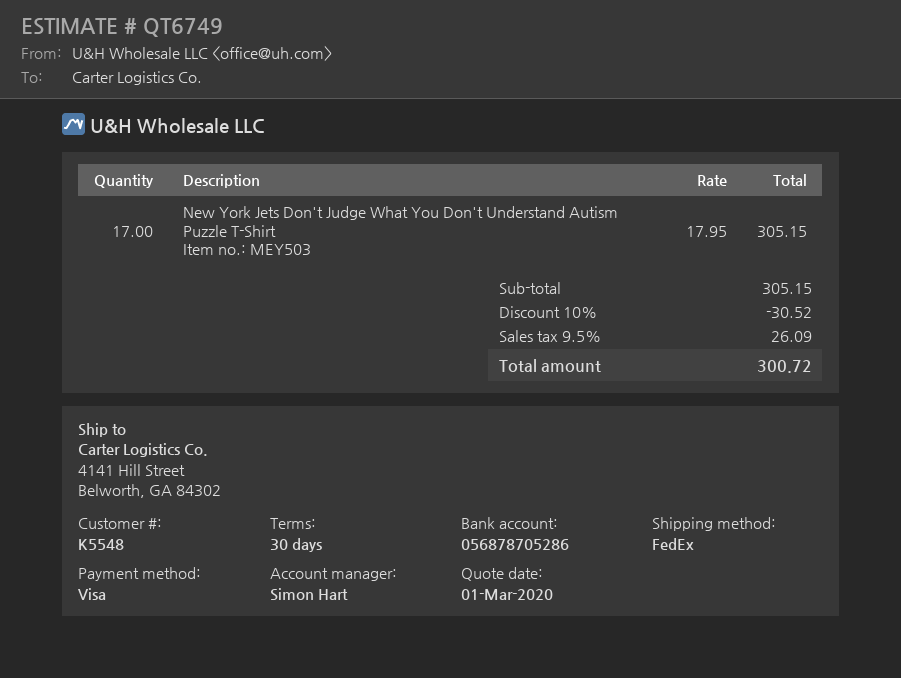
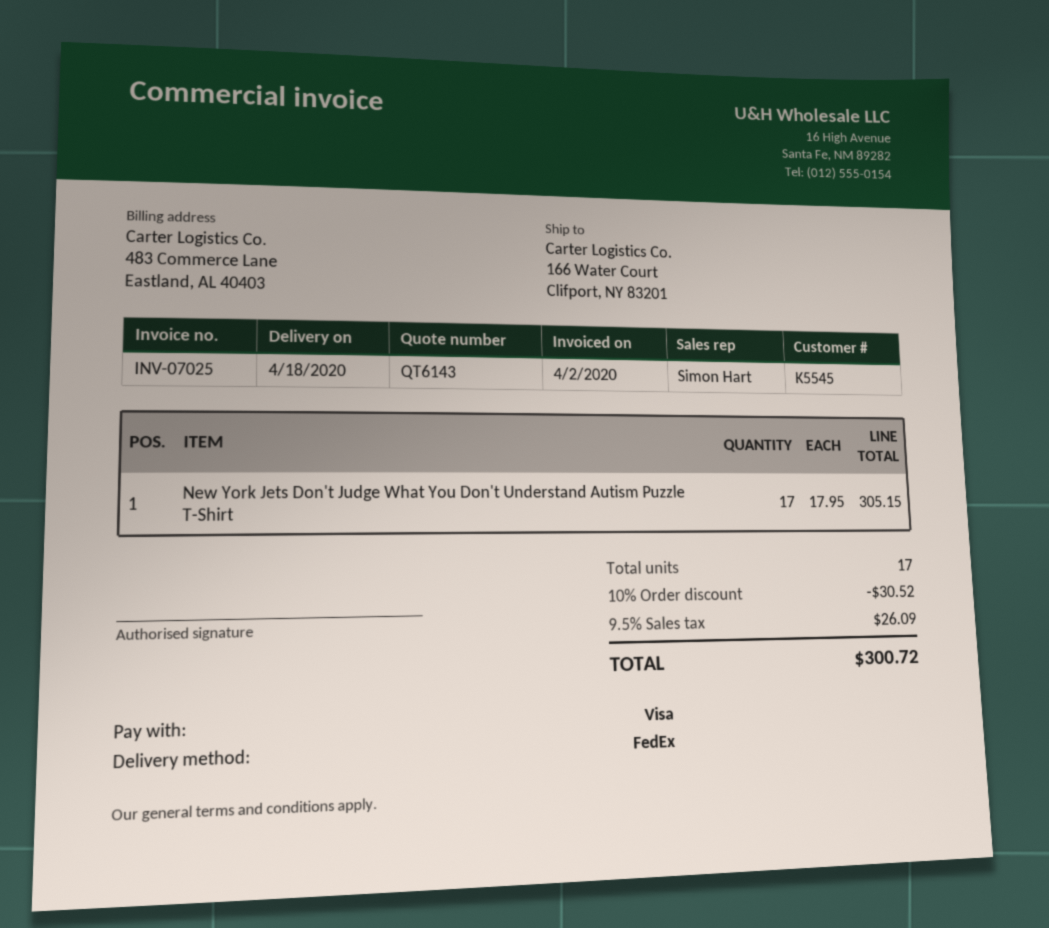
quote number: QT6749 -> QT6143
customer number: K5548 -> K5545
ship to: 4141 Hill Street, Belworth, GA 84302 -> 166 Water Court, Clifport, NY 83201

